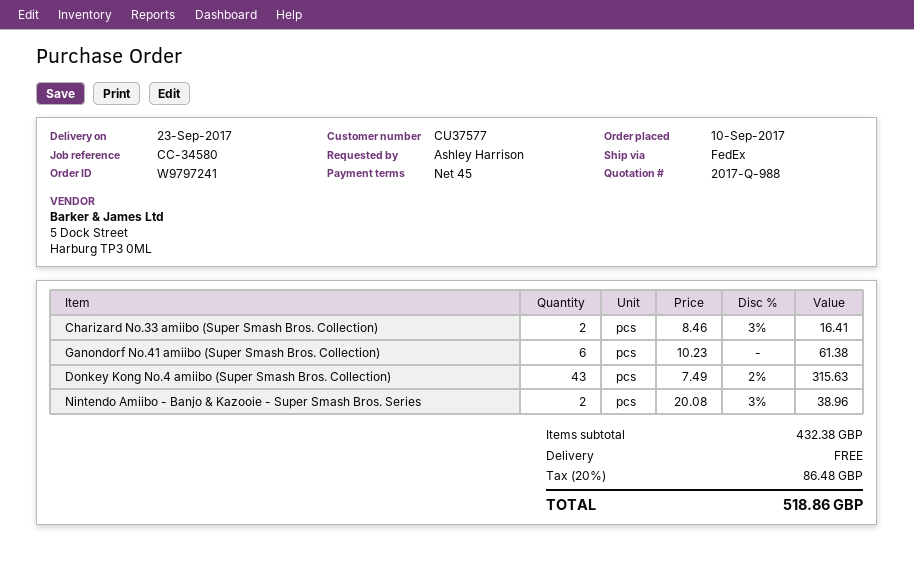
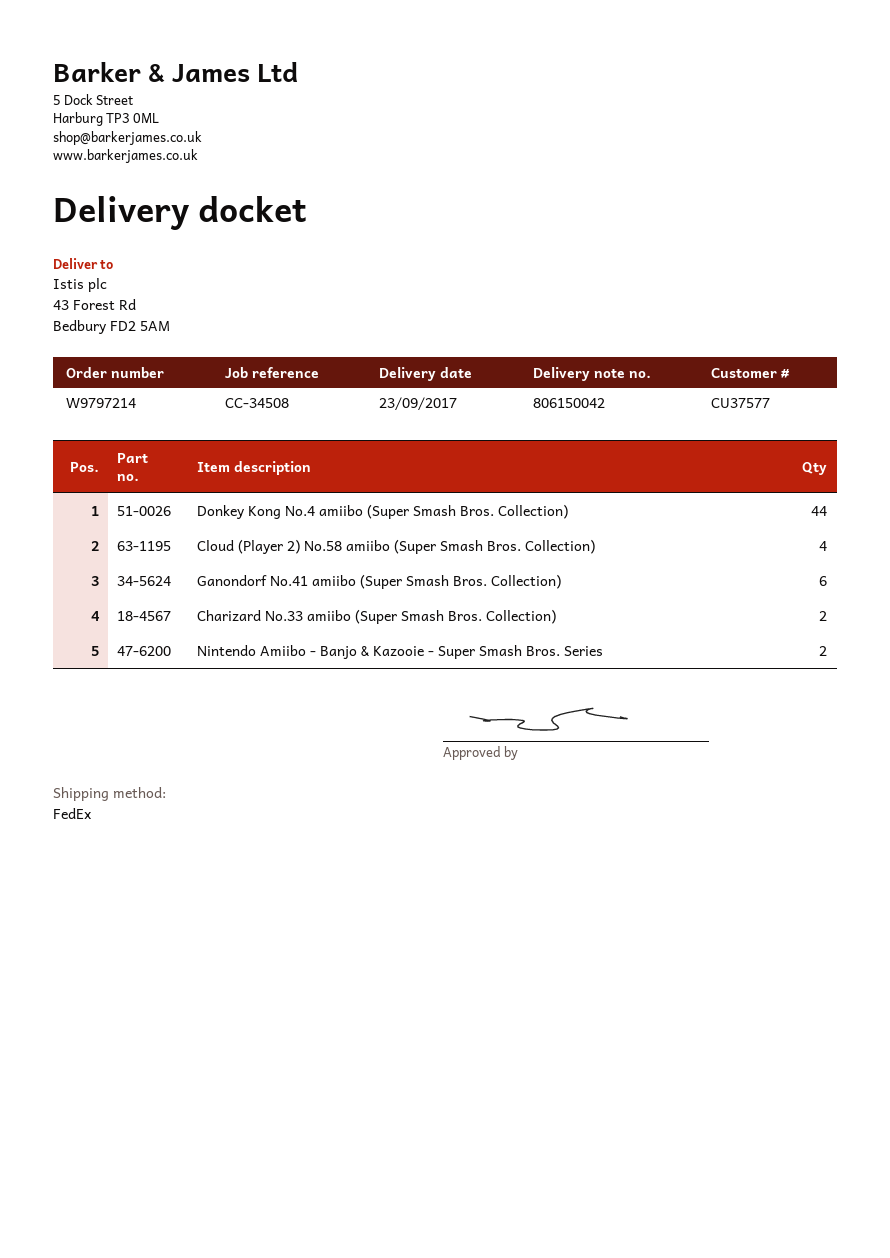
order number: W9797241 -> W9797214
reference: CC-34580 -> CC-34508
Donkey Kong No.4 amiibo (Super Smash Bros. Collection): 43 -> 44
Cloud (Player 2) No.58 amiibo (Super Smash Bros. Collection): none -> 4

